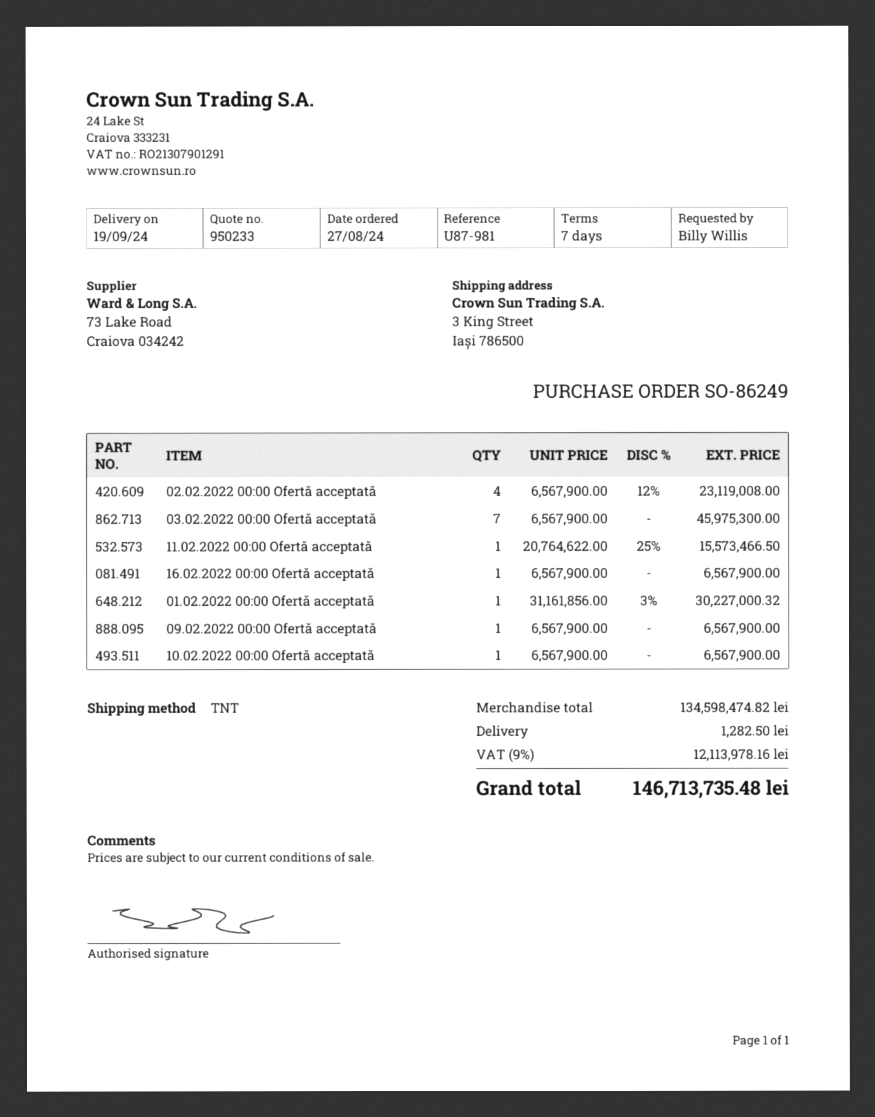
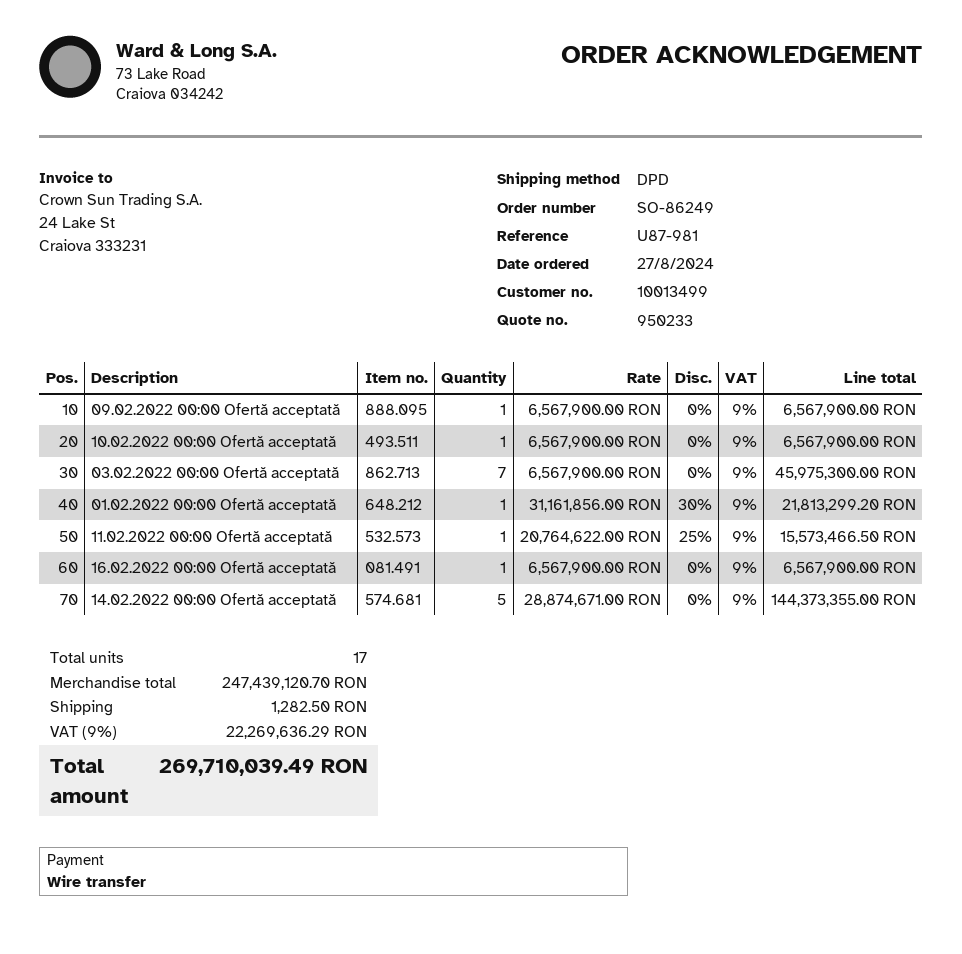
shipping method: TNT -> DPD
02.02.2022 00:00 Ofertă acceptată: 4 x 6567900.00 - 12% = 23119008.00 -> none
01.02.2022 00:00 Ofertă acceptată: 1 x 31161856.00 - 3% = 30227000.32 -> 1 x 31161856.00 - 30% = 21813299.20
14.02.2022 00:00 Ofertă acceptată: none -> 5 x 28874671.00 = 144373355.00
subtotal: 134598474.82 -> 247439120.70
tax: 9% = 12113978.16 -> 9% = 22269636.29
total: 146713735.48 -> 269710039.49

